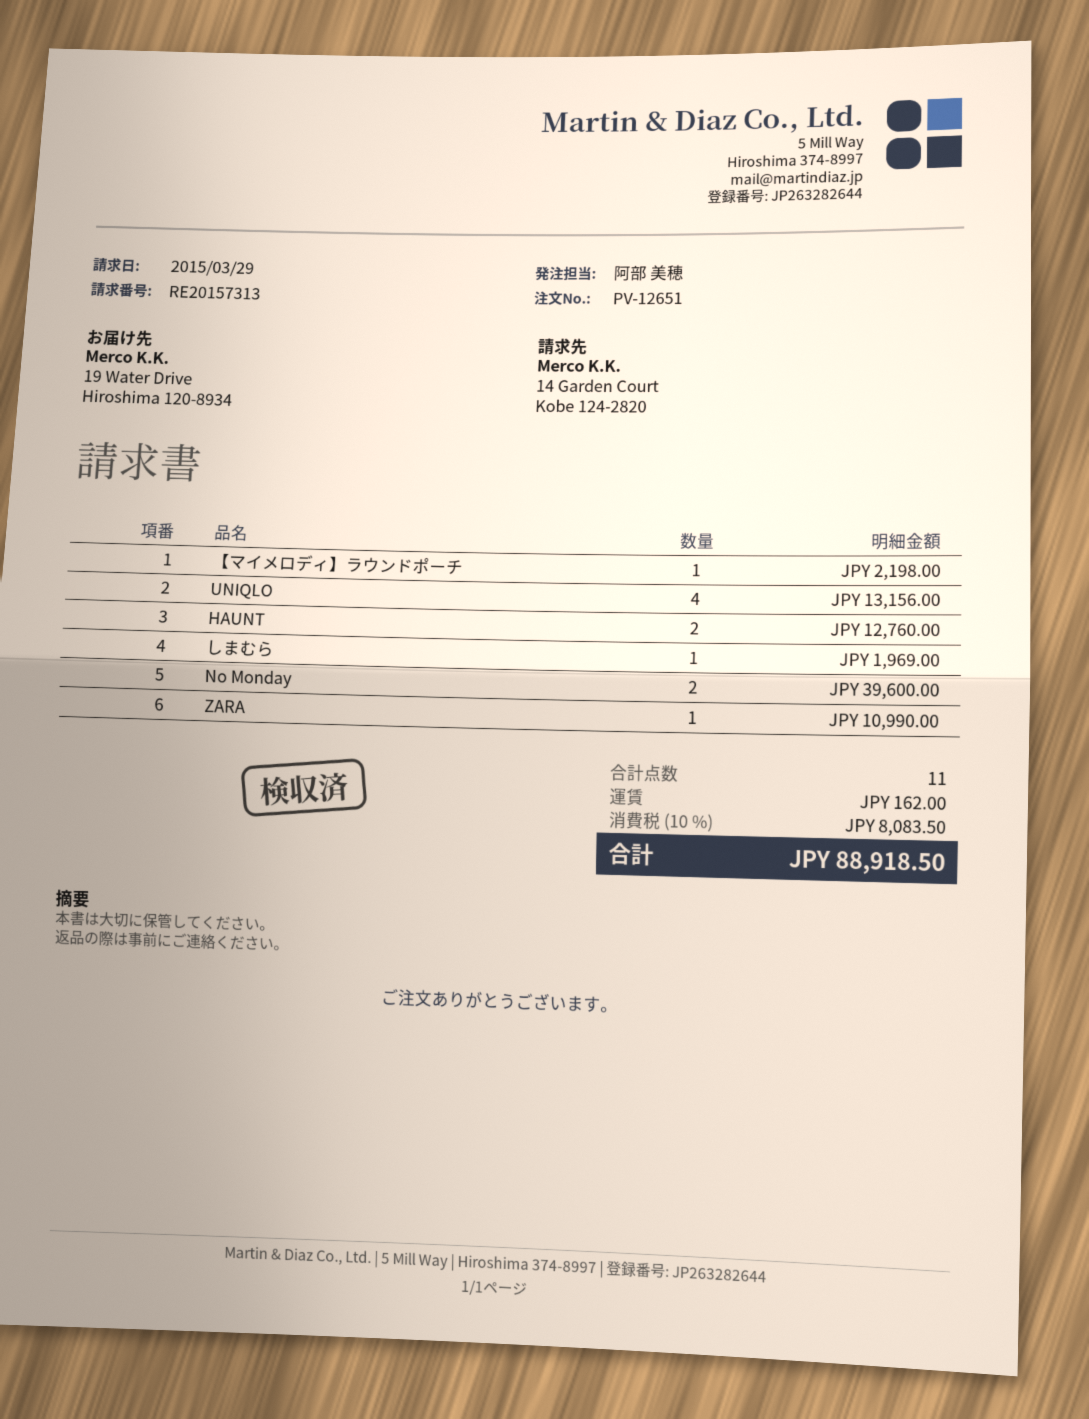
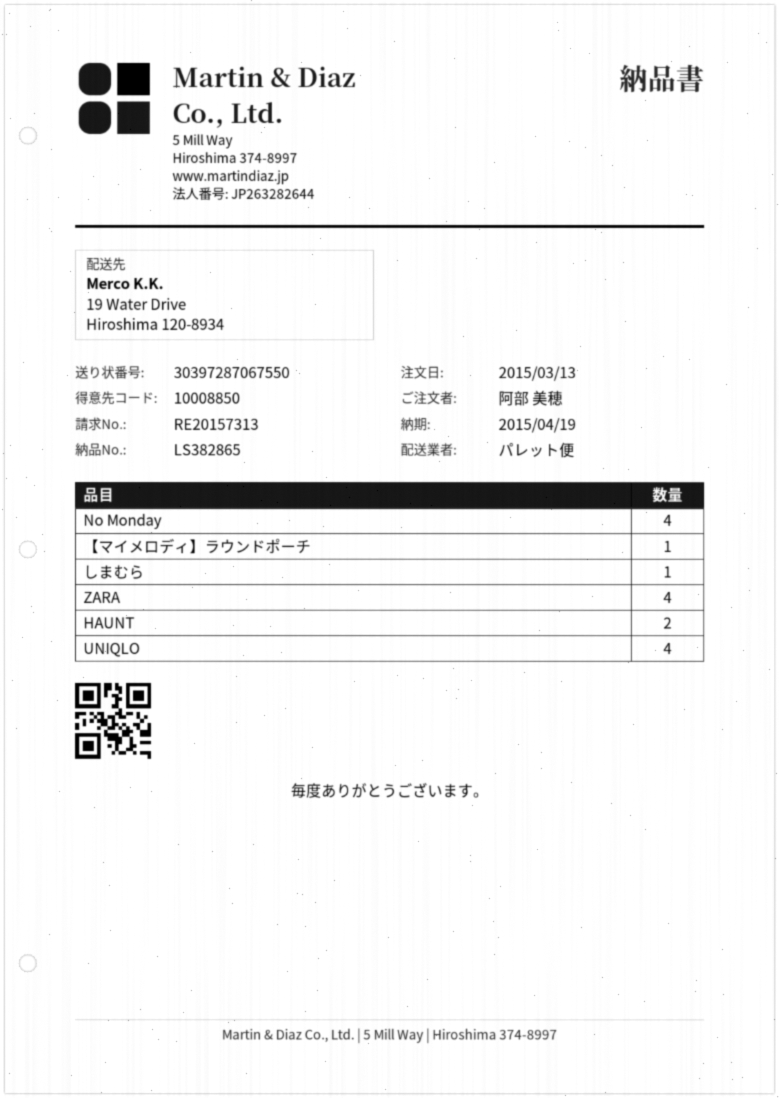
No Monday: 2 -> 4
ZARA: 1 -> 4

